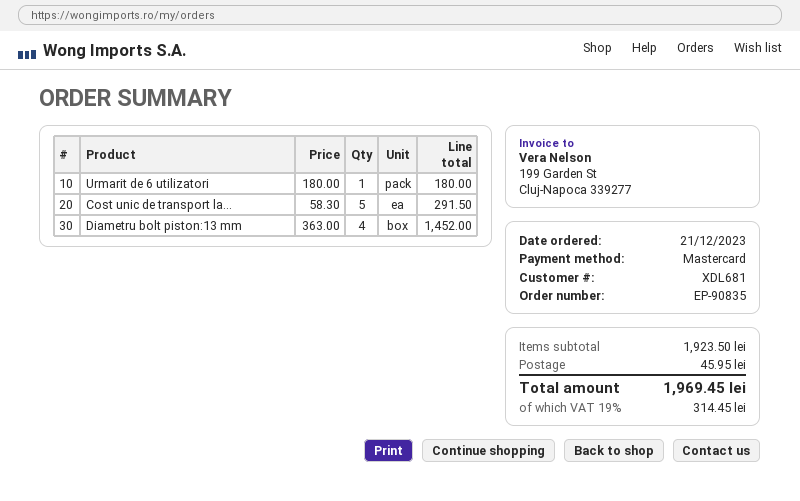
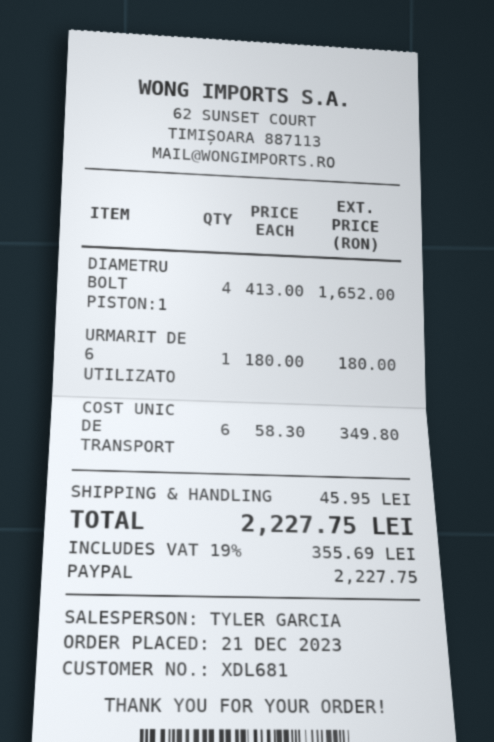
payment method: Mastercard -> PayPal
Cost unic de transport la...: 5 x 58.30 = 291.50 -> 6 x 58.30 = 349.80
Diametru bolt piston:13 mm: 4 x 363.00 = 1452.00 -> 4 x 413.00 = 1652.00
tax: 19% = 314.45 -> 19% = 355.69
total: 1969.45 -> 2227.75

